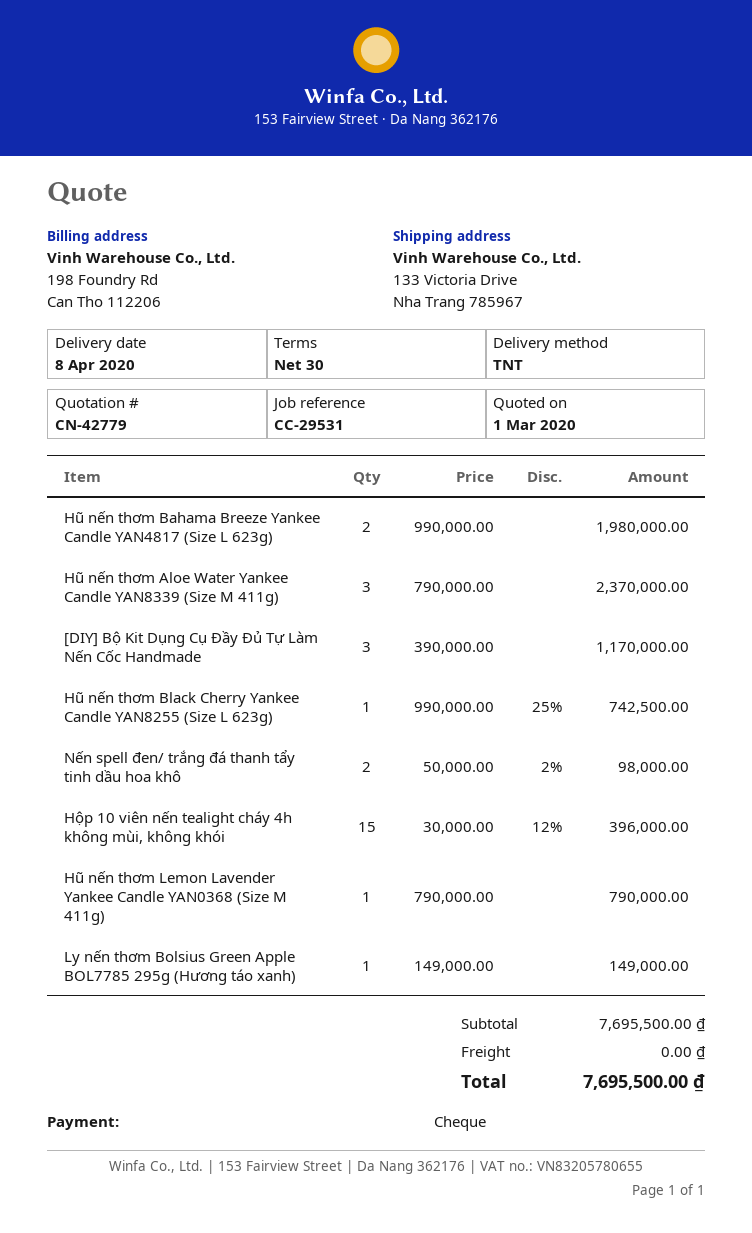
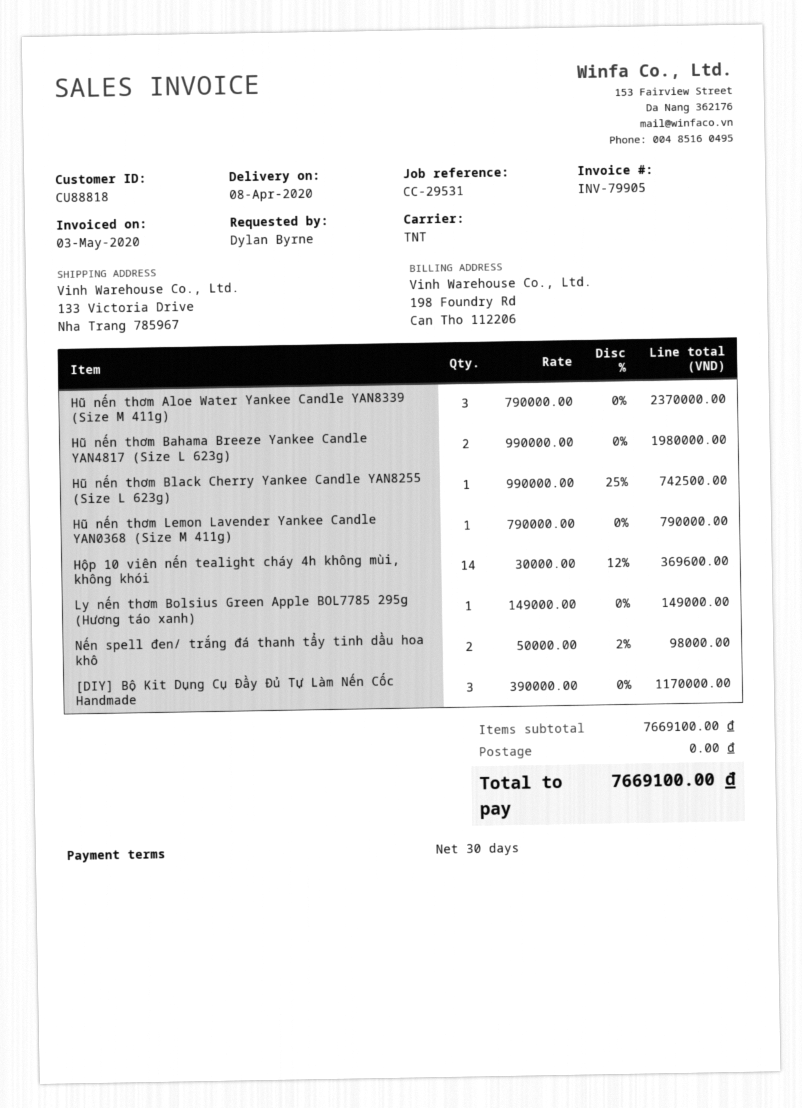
Hộp 10 viên nến tealight cháy 4h không mùi, không khói: 15 x 30000.00 - 12% = 396000.00 -> 14 x 30000.00 - 12% = 369600.00
subtotal: 7695500.00 -> 7669100.00
total: 7695500.00 -> 7669100.00

